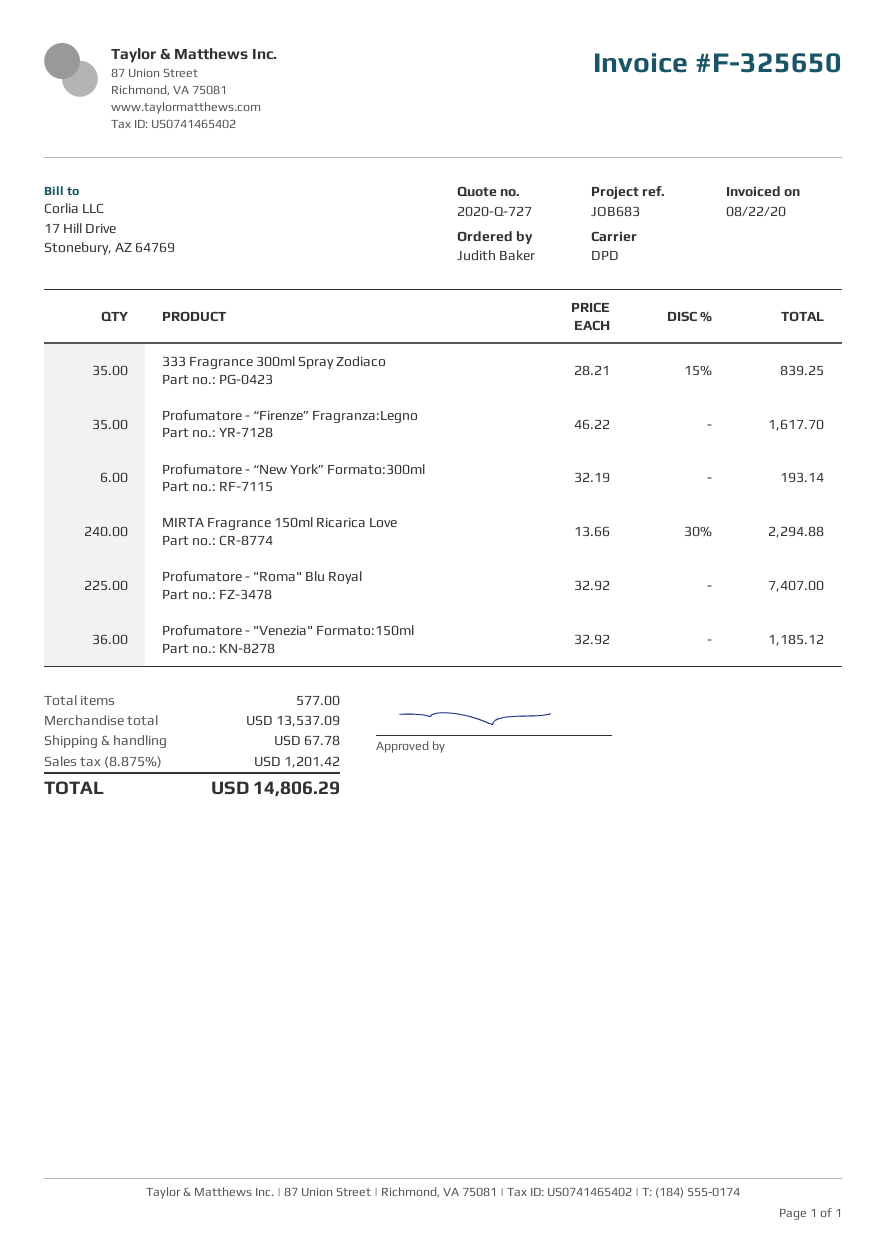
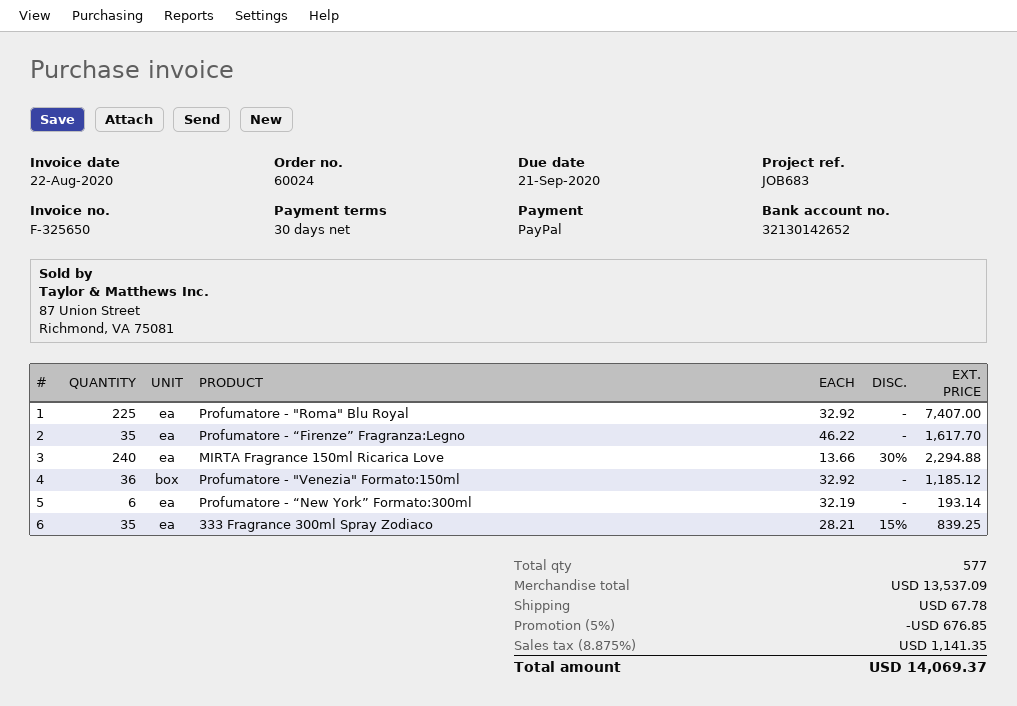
discount: none -> 5% = 676.85
tax: 8.875% = 1201.42 -> 8.875% = 1141.35
total: 14806.29 -> 14069.37

